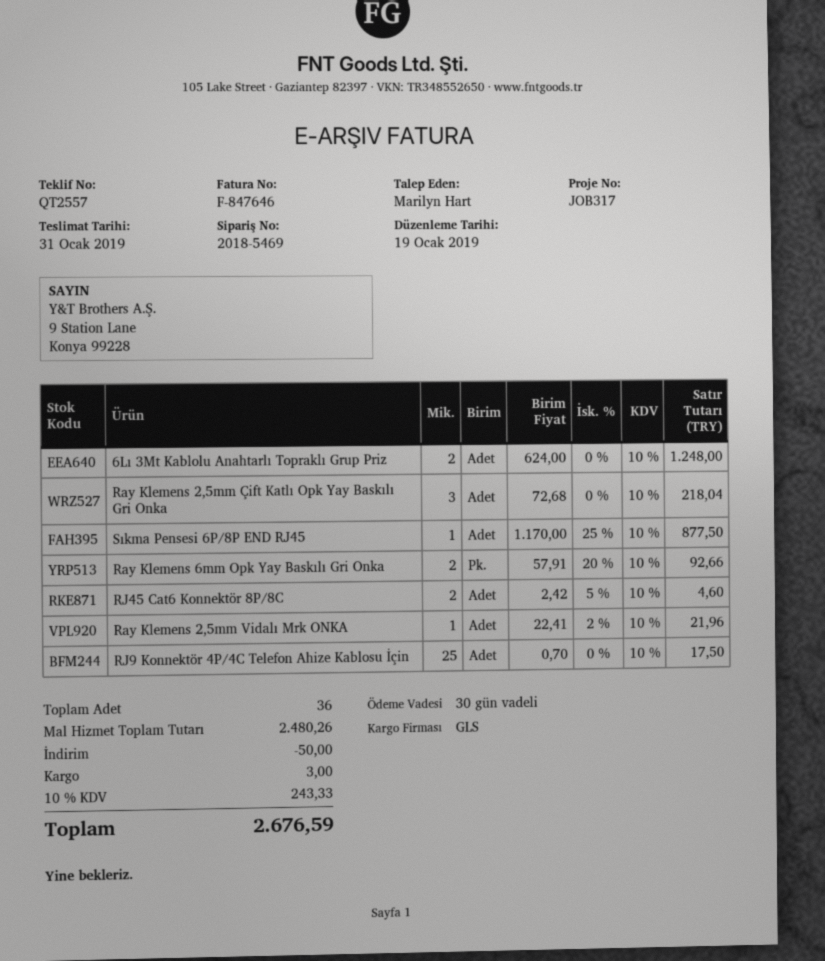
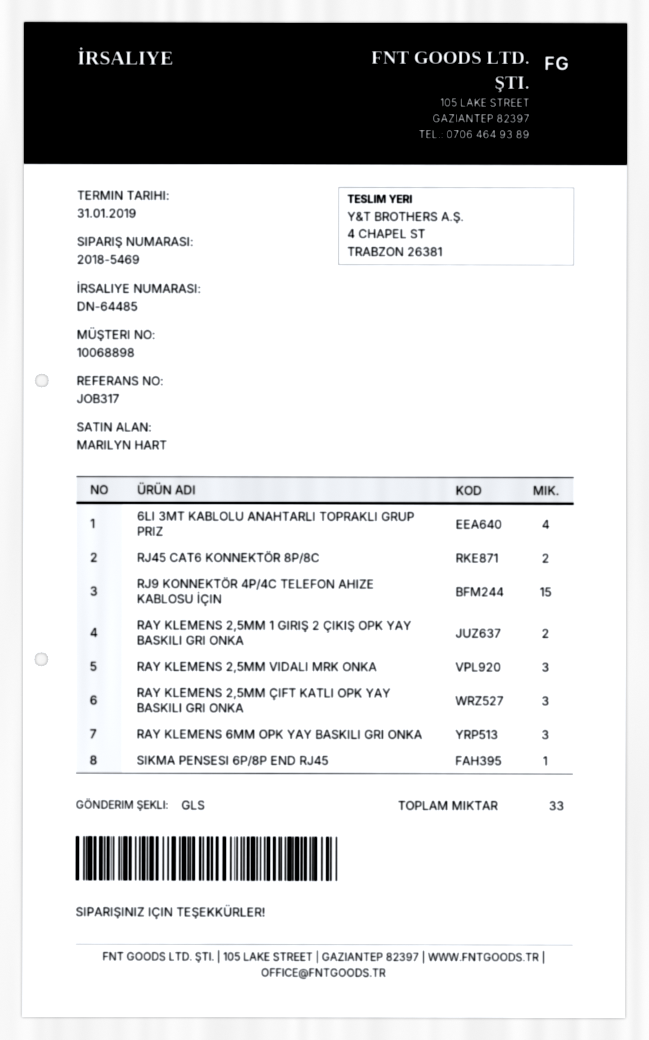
6Lı 3Mt Kablolu Anahtarlı Topraklı Grup Priz: 2 -> 4
Ray Klemens 6mm Opk Yay Baskılı Gri Onka: 2 -> 3
Ray Klemens 2,5mm Vidalı Mrk ONKA: 1 -> 3
RJ9 Konnektör 4P/4C Telefon Ahize Kablosu İçin: 25 -> 15
RAY KLEMENS 2,5MM 1 GIRIŞ 2 ÇIKIŞ OPK YAY BASKILI GRI ONKA: none -> 2
total quantity: 36 -> 33

